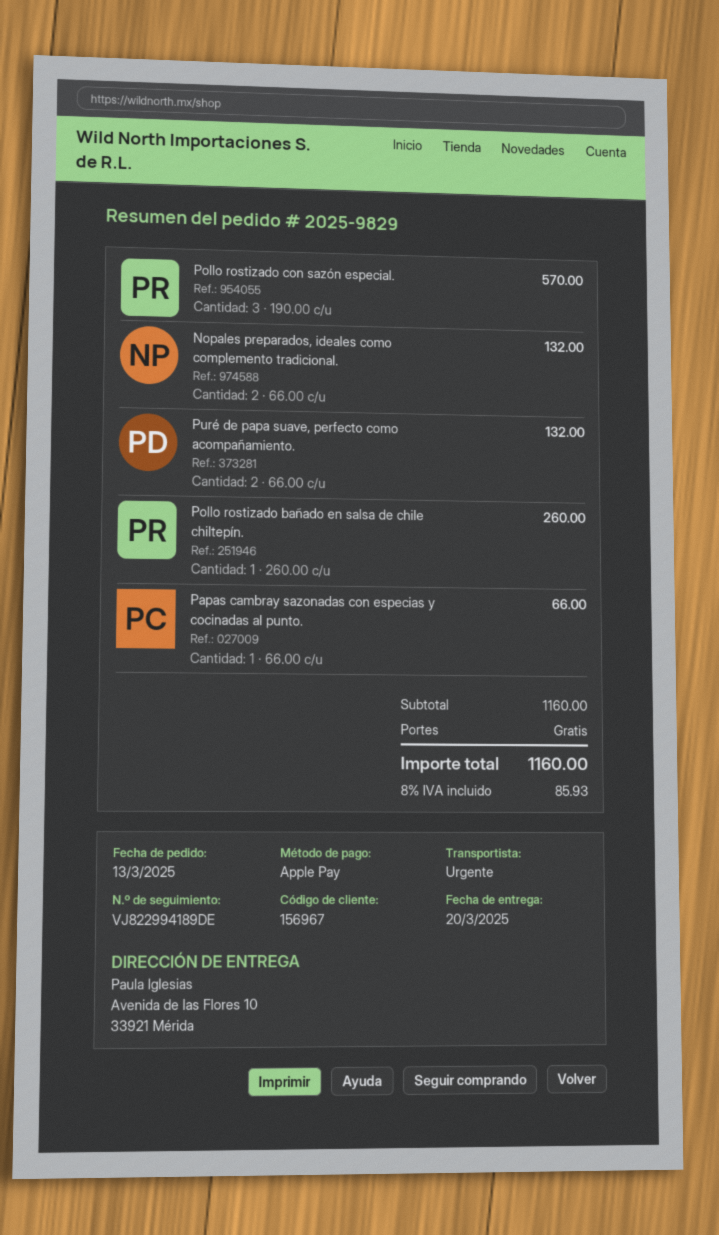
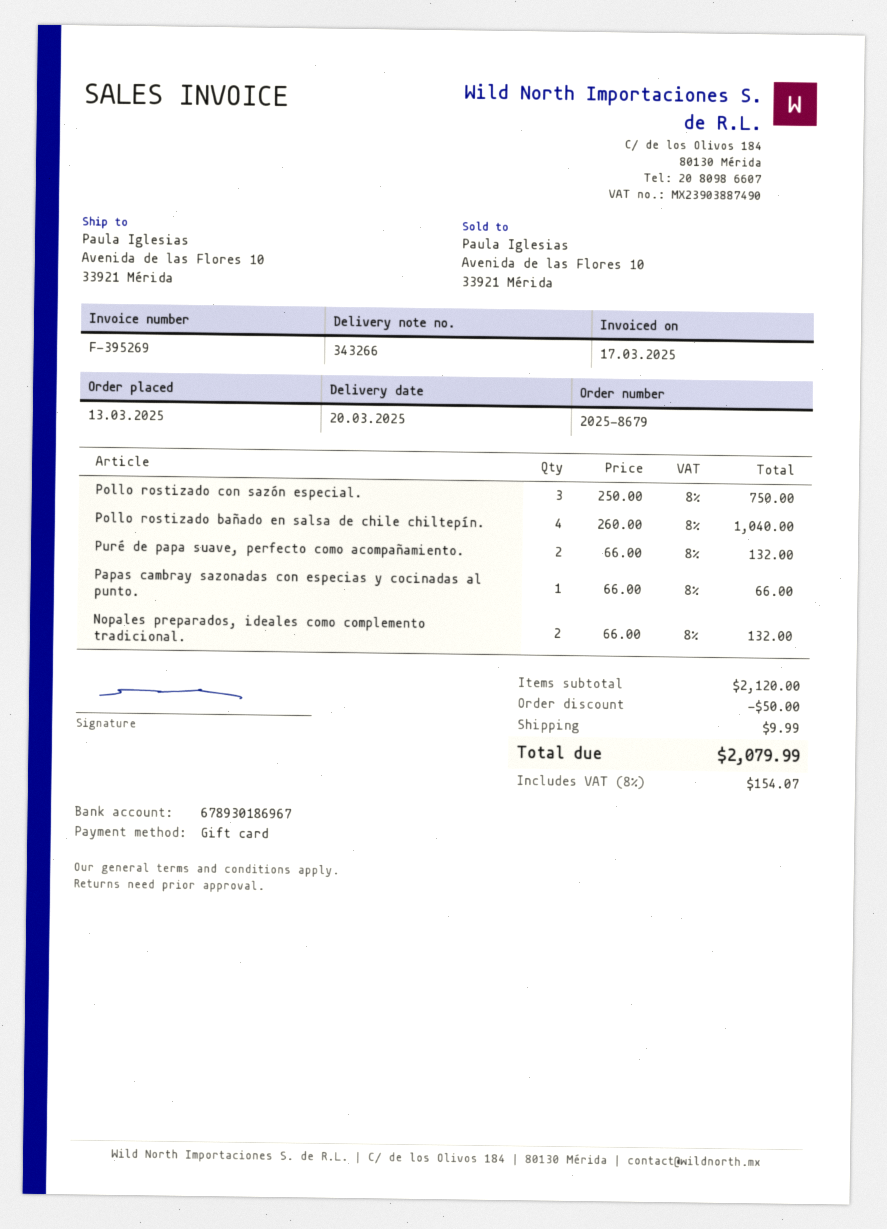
order number: 2025-9829 -> 2025-8679
payment method: Apple Pay -> gift card
Pollo rostizado con sazón especial.: 3 x 190.00 = 570.00 -> 3 x 250.00 = 750.00
Pollo rostizado bañado en salsa de chile chiltepín.: 1 x 260.00 = 260.00 -> 4 x 260.00 = 1040.00
subtotal: 1160.00 -> 2120.00
discount: none -> 50.00
shipping: 0.00 -> 9.99
tax: 8% = 85.93 -> 8% = 154.07
total: 1160.00 -> 2079.99

